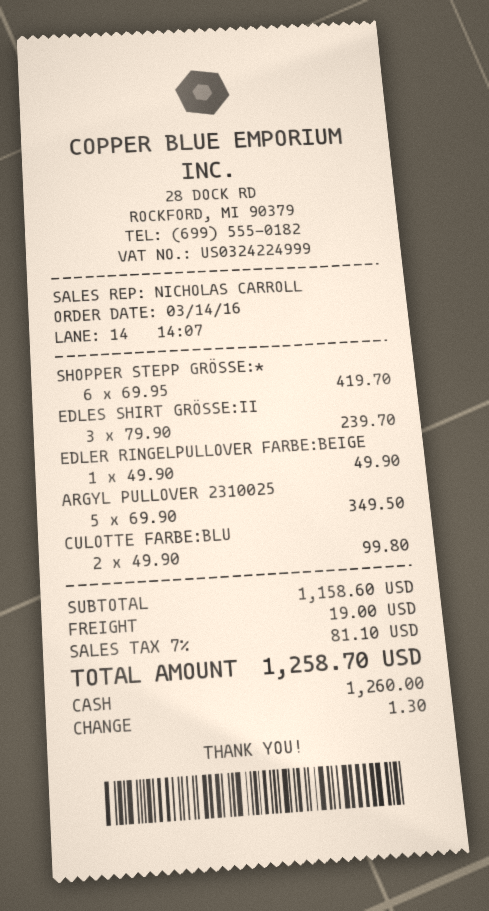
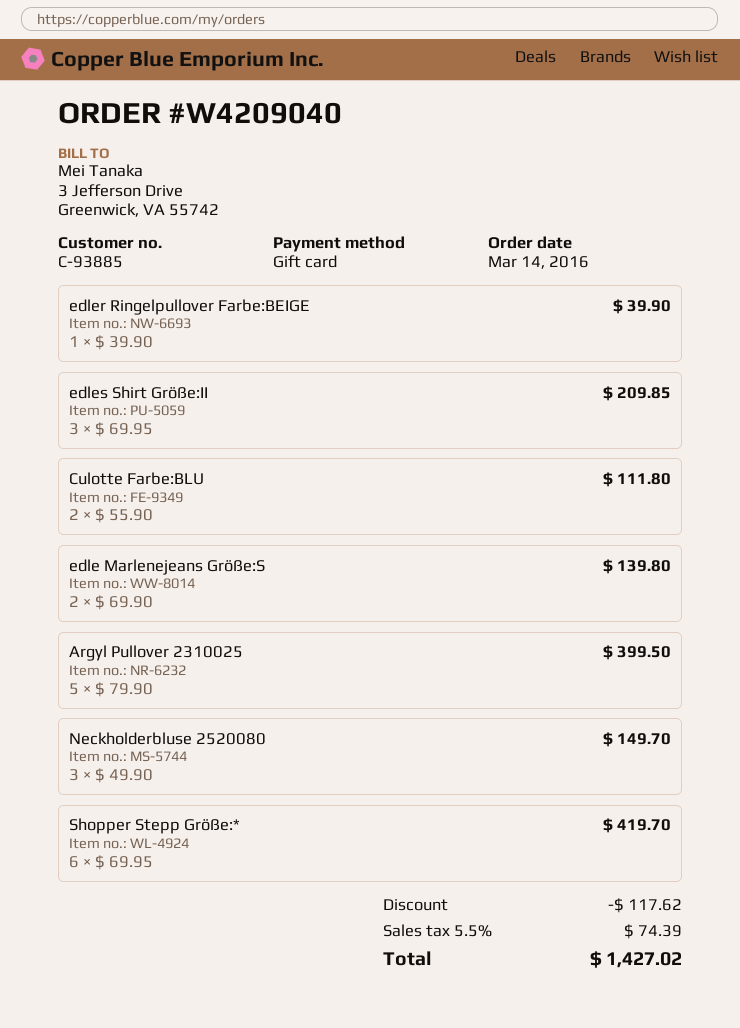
payment method: cash -> gift card
EDLES SHIRT GRÖSSE:II: 3 x 79.90 = 239.70 -> 3 x 69.95 = 209.85
EDLER RINGELPULLOVER FARBE:BEIGE: 1 x 49.90 = 49.90 -> 1 x 39.90 = 39.90
ARGYL PULLOVER 2310025: 5 x 69.90 = 349.50 -> 5 x 79.90 = 399.50
CULOTTE FARBE:BLU: 2 x 49.90 = 99.80 -> 2 x 55.90 = 111.80
edle Marlenejeans Größe:S: none -> 2 x 69.90 = 139.80
Neckholderbluse 2520080: none -> 3 x 49.90 = 149.70
discount: none -> 117.62
shipping: 19.00 -> none
tax: 7% = 81.10 -> 5.5% = 74.39
total: 1258.70 -> 1427.02

